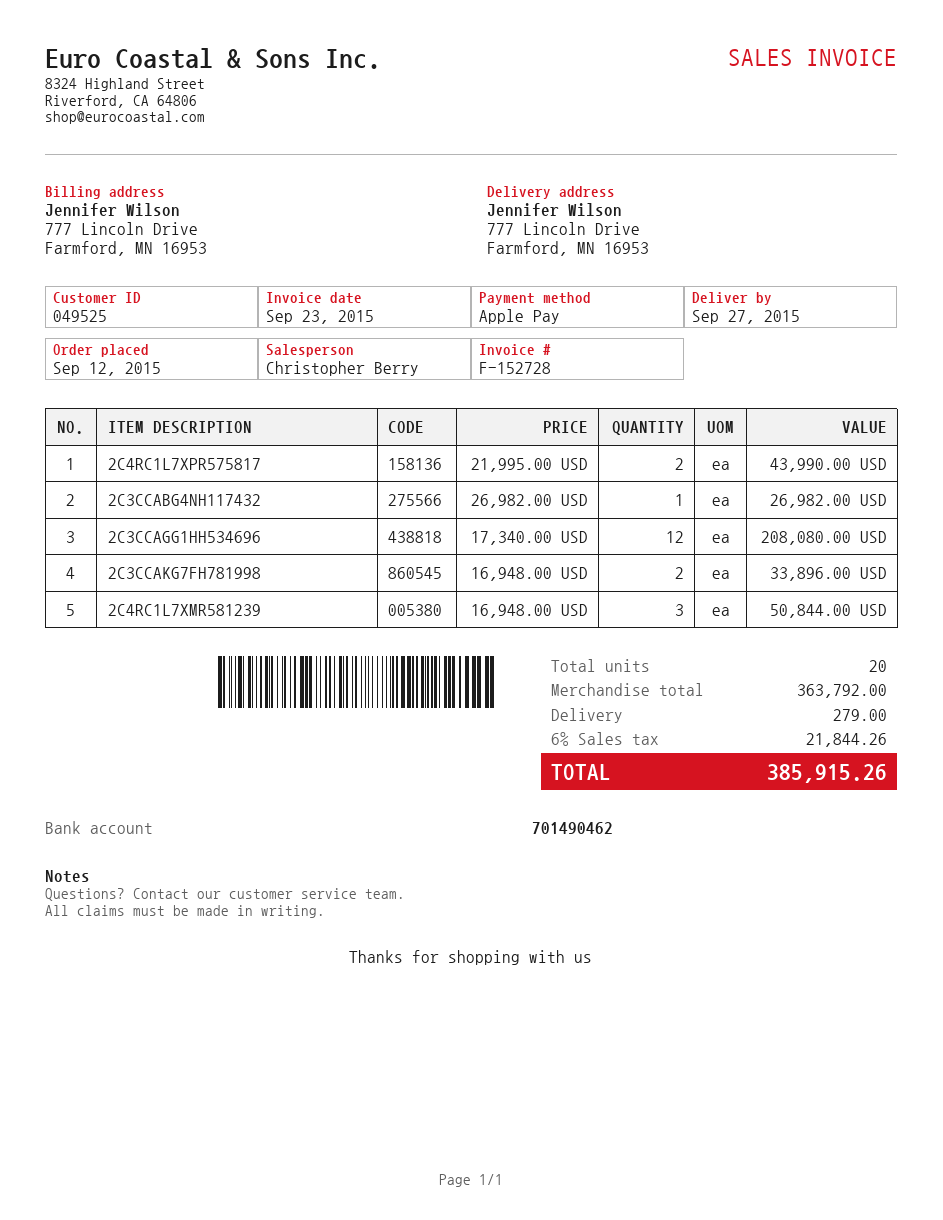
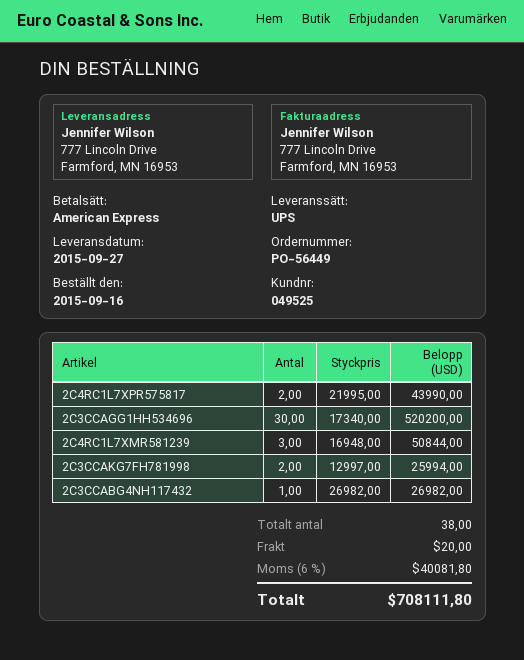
order date: 2015-09-12 -> 2015-09-16
payment method: Apple Pay -> American Express
2C3CCAGG1HH534696: 12 x 17340.00 = 208080.00 -> 30 x 17340.00 = 520200.00
2C3CCAKG7FH781998: 2 x 16948.00 = 33896.00 -> 2 x 12997.00 = 25994.00
total quantity: 20 -> 38
shipping: 279.00 -> 20.00
tax: 6% = 21844.26 -> 6% = 40081.80
total: 385915.26 -> 708111.80

